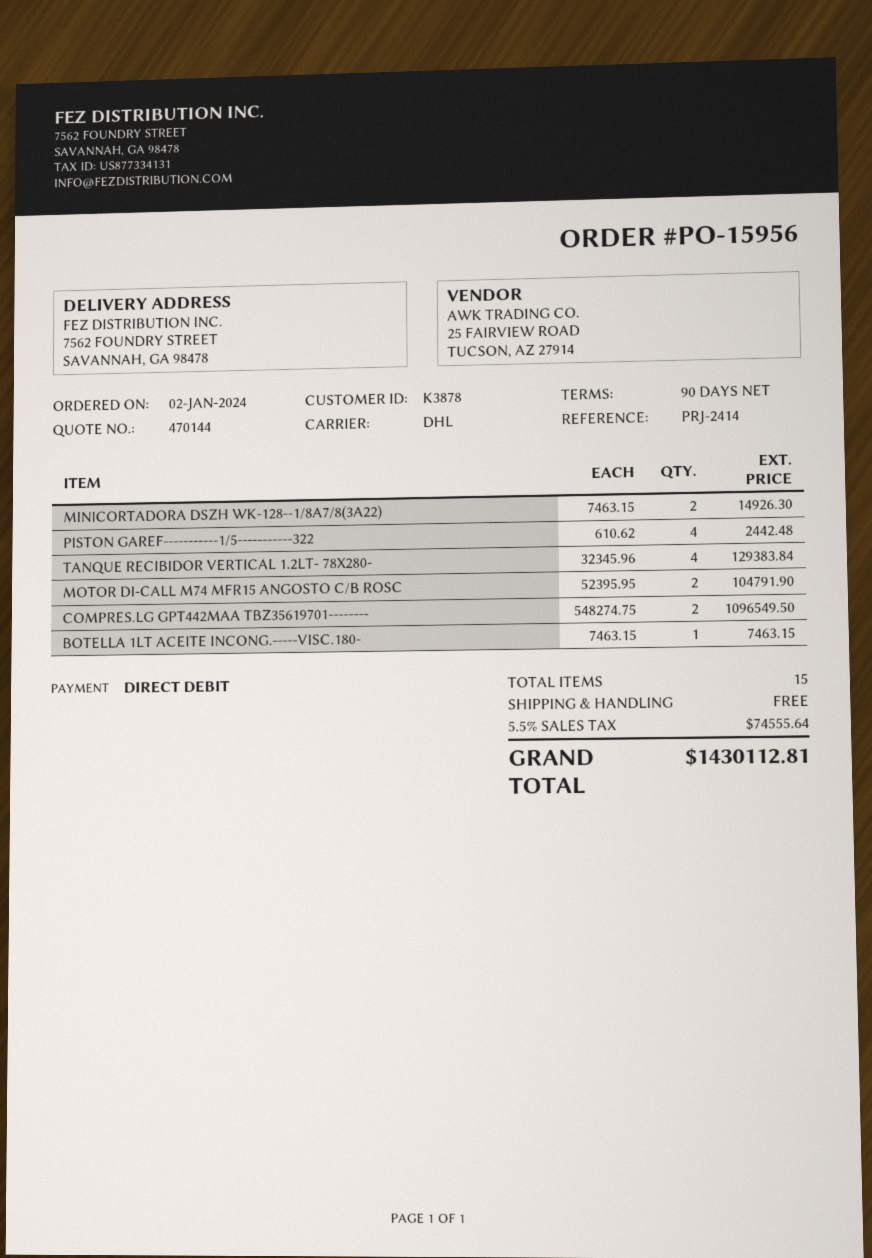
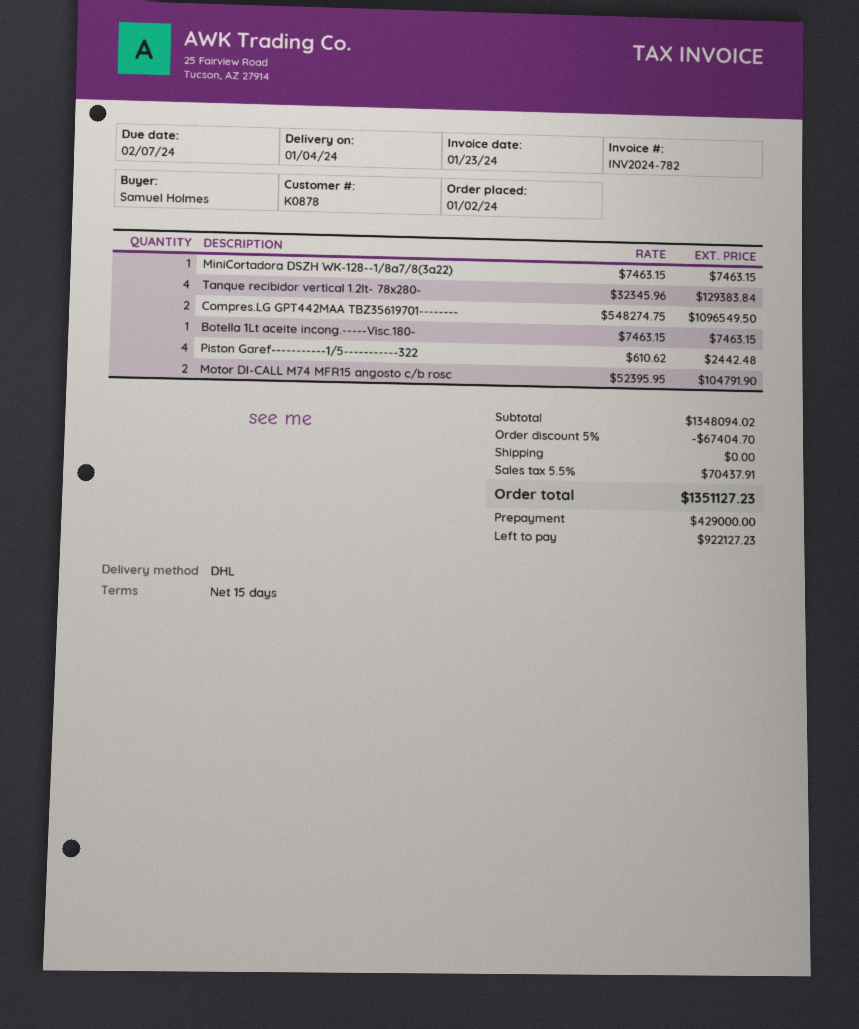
payment terms: 90 days -> 15 days
customer number: K3878 -> K0878
MINICORTADORA DSZH WK-128--1/8A7/8(3A22): 2 x 7463.15 = 14926.30 -> 1 x 7463.15 = 7463.15
discount: none -> 5% = 67404.70
tax: 5.5% = 74555.64 -> 5.5% = 70437.91
total: 1430112.81 -> 1351127.23

